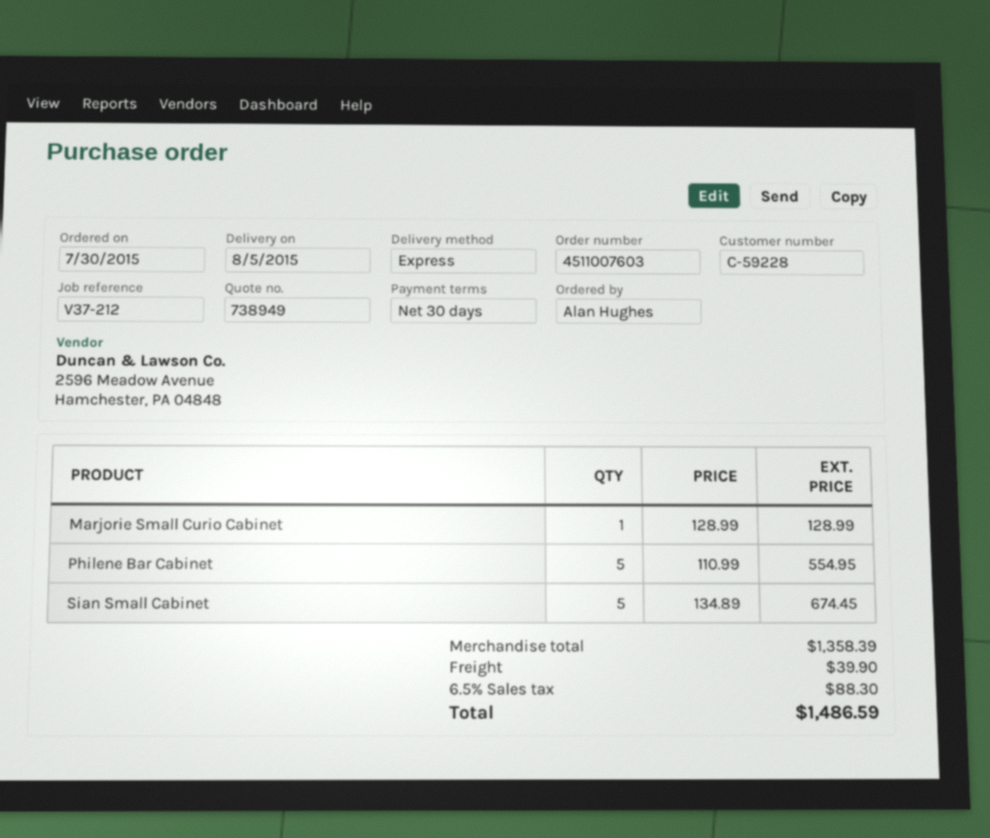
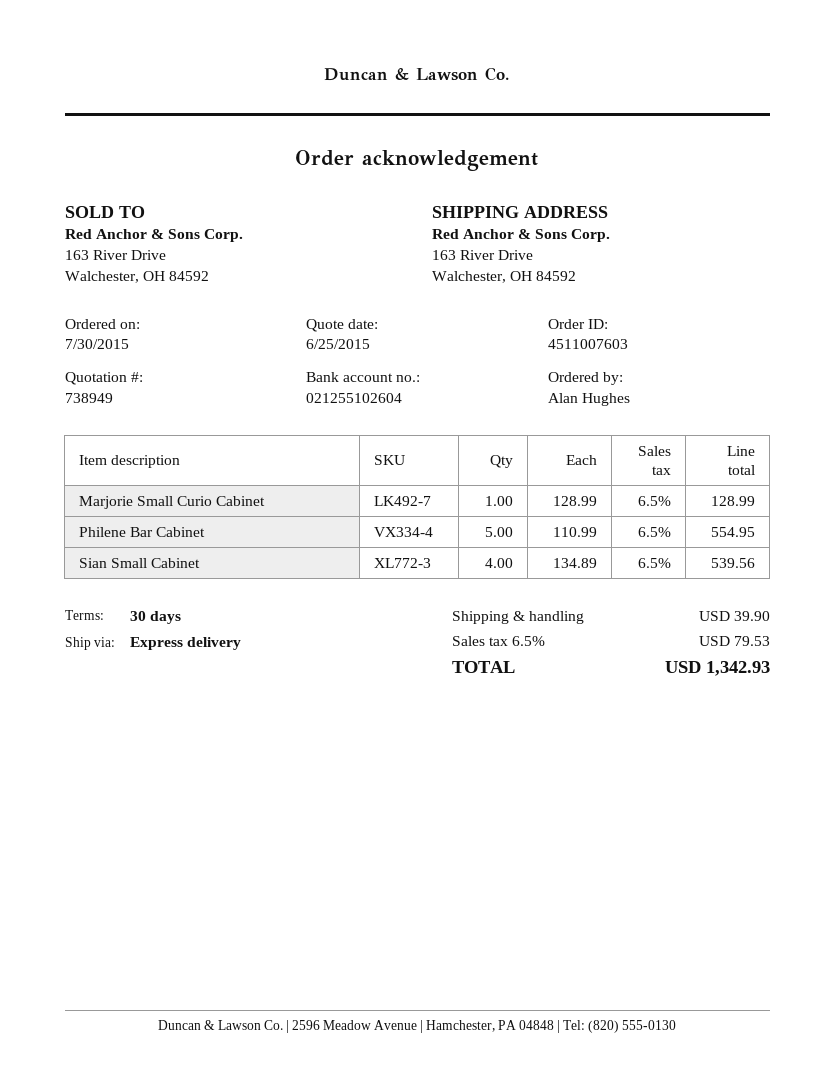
Sian Small Cabinet: 5 x 134.89 = 674.45 -> 4 x 134.89 = 539.56
tax: 6.5% = 88.30 -> 6.5% = 79.53
total: 1486.59 -> 1342.93

